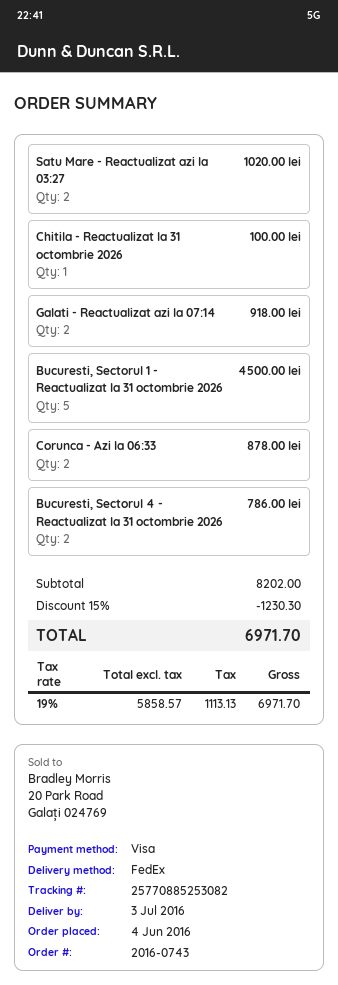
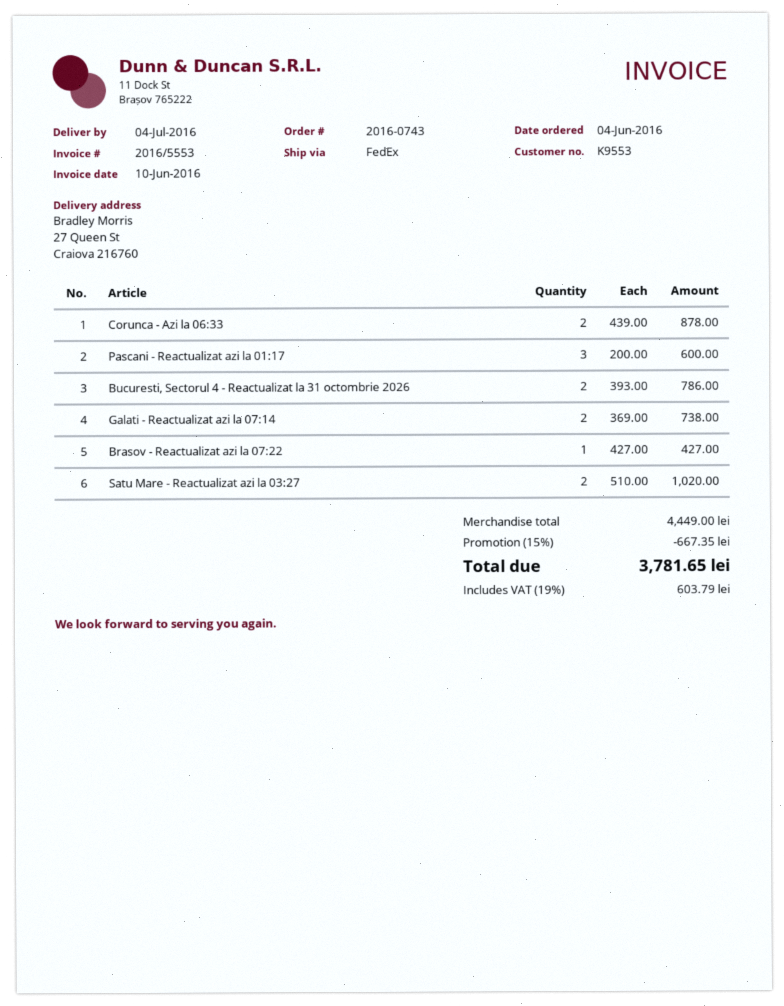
delivery date: 2016-07-03 -> 2016-07-04
Chitila - Reactualizat la 31 octombrie 2026: 1 for 100.00 -> none
Galati - Reactualizat azi la 07:14: 2 for 918.00 -> 2 for 738.00
Bucuresti, Sectorul 1 - Reactualizat la 31 octombrie 2026: 5 for 4500.00 -> none
Pascani - Reactualizat azi la 01:17: none -> 3 for 600.00
Brasov - Reactualizat azi la 07:22: none -> 1 for 427.00
subtotal: 8202.00 -> 4449.00
discount: 15% = 1230.30 -> 15% = 667.35
tax: 19% = 1113.13 -> 19% = 603.79
total: 6971.70 -> 3781.65

